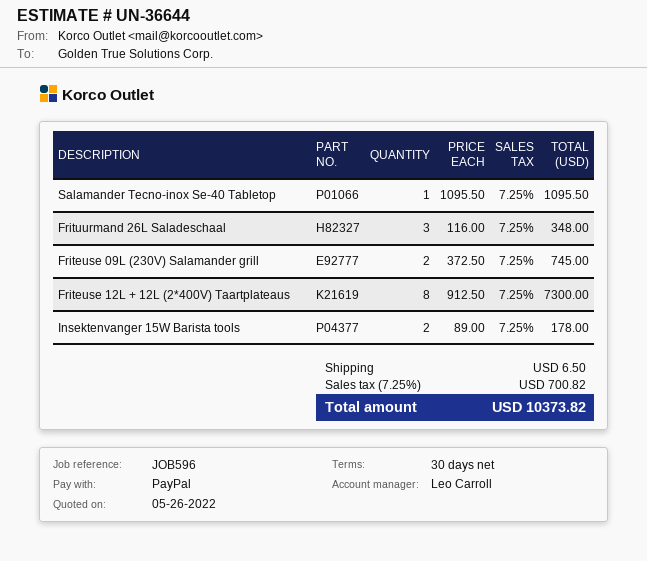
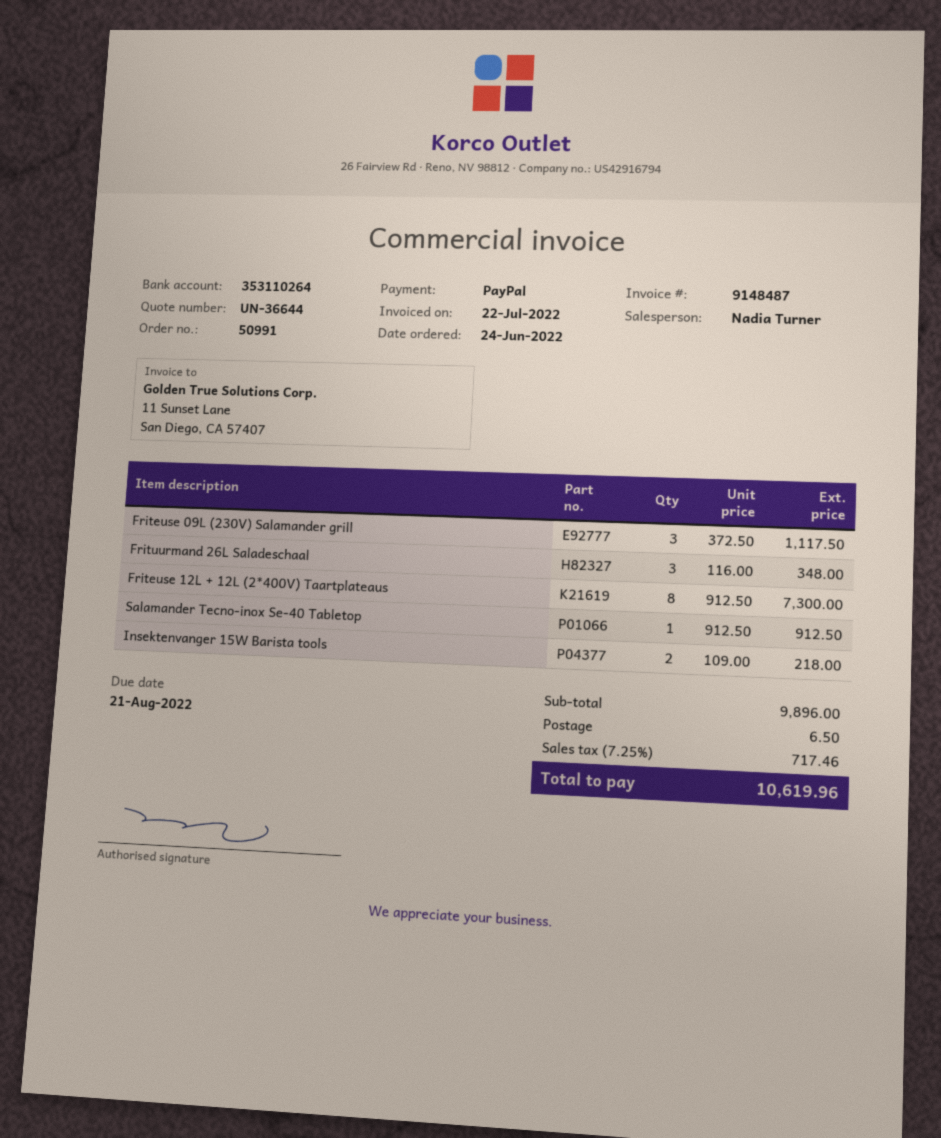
sales rep: Leo Carroll -> Nadia Turner
Salamander Tecno-inox Se-40 Tabletop: 1 x 1095.50 = 1095.50 -> 1 x 912.50 = 912.50
Friteuse 09L (230V) Salamander grill: 2 x 372.50 = 745.00 -> 3 x 372.50 = 1117.50
Insektenvanger 15W Barista tools: 2 x 89.00 = 178.00 -> 2 x 109.00 = 218.00
tax: 7.25% = 700.82 -> 7.25% = 717.46
total: 10373.82 -> 10619.96

